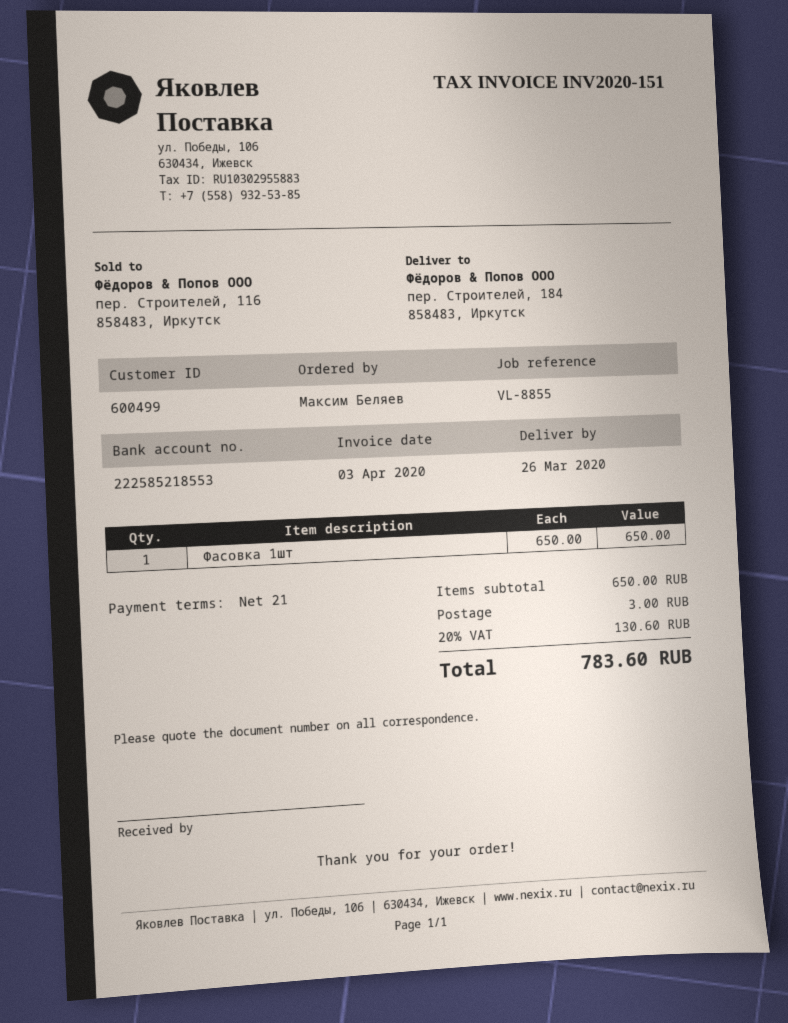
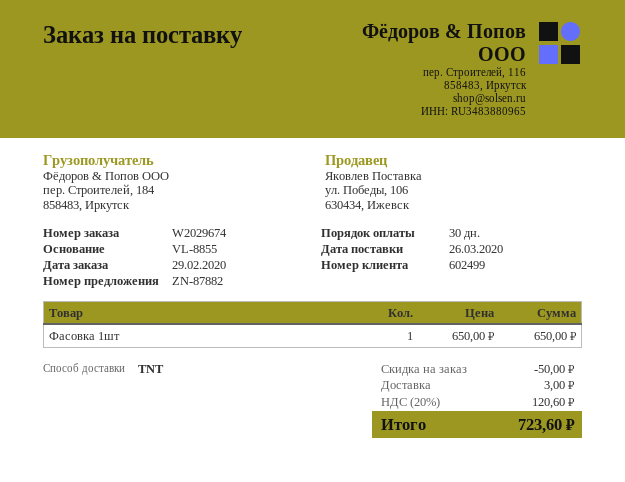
payment terms: 21 days -> 30 days
customer number: 600499 -> 602499
discount: none -> 50.00
tax: 20% = 130.60 -> 20% = 120.60
total: 783.60 -> 723.60

